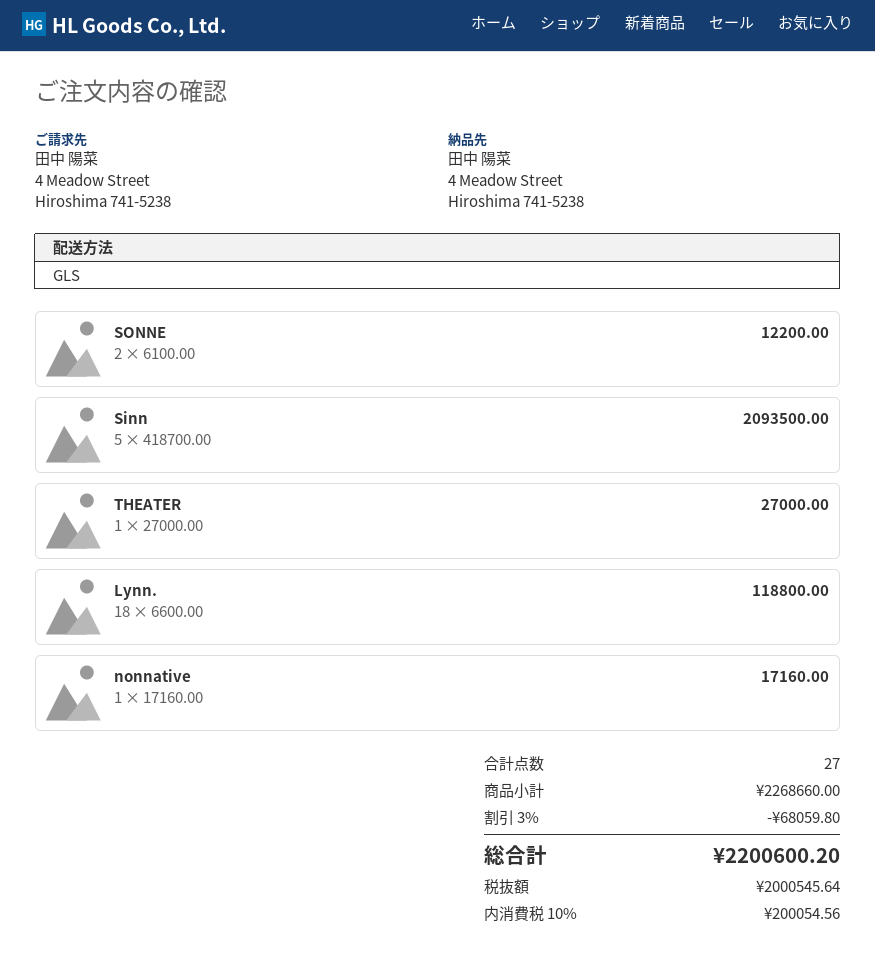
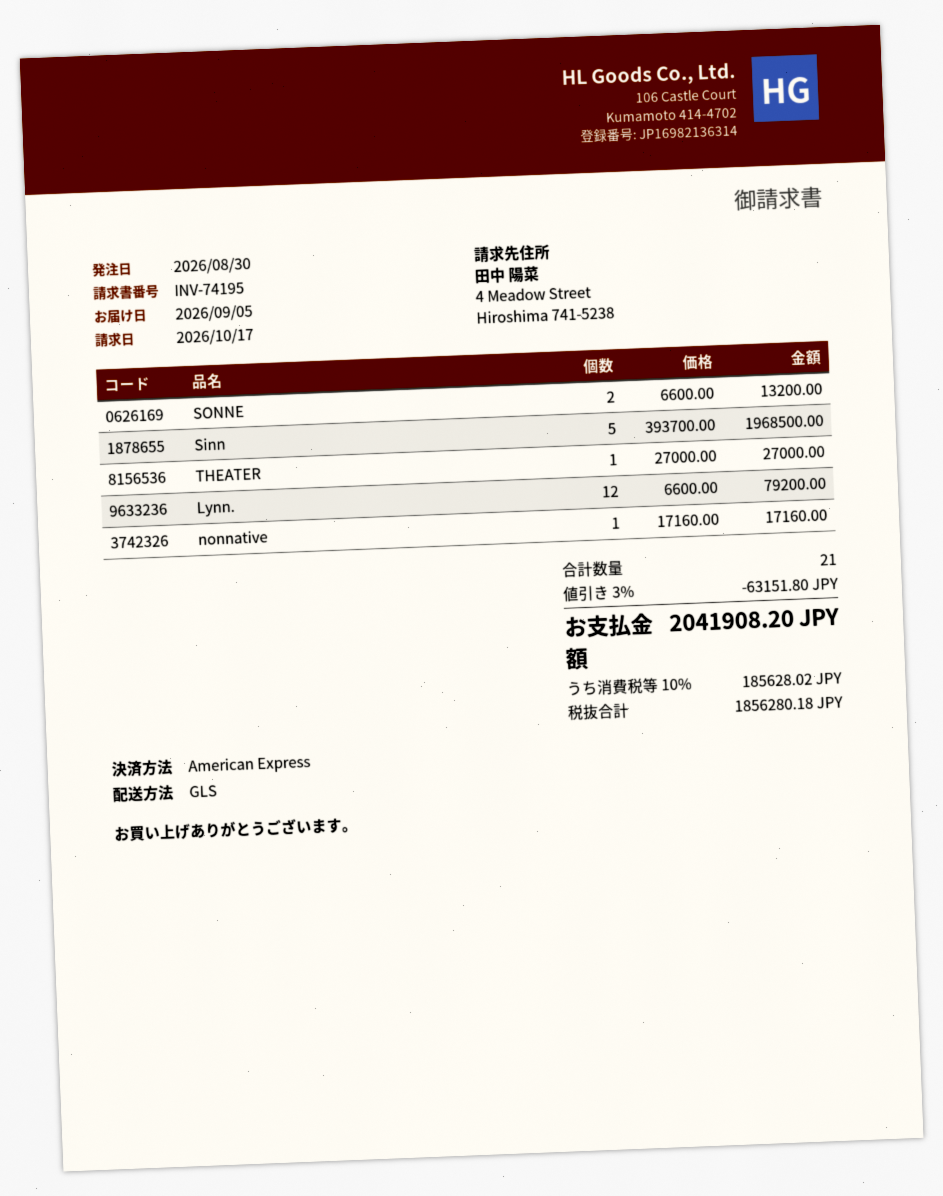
SONNE: 2 x 6100.00 = 12200.00 -> 2 x 6600.00 = 13200.00
Sinn: 5 x 418700.00 = 2093500.00 -> 5 x 393700.00 = 1968500.00
Lynn.: 18 x 6600.00 = 118800.00 -> 12 x 6600.00 = 79200.00
total quantity: 27 -> 21
discount: 3% = 68059.80 -> 3% = 63151.80
net: 2000545.64 -> 1856280.18
tax: 10% = 200054.56 -> 10% = 185628.02
total: 2200600.20 -> 2041908.20

